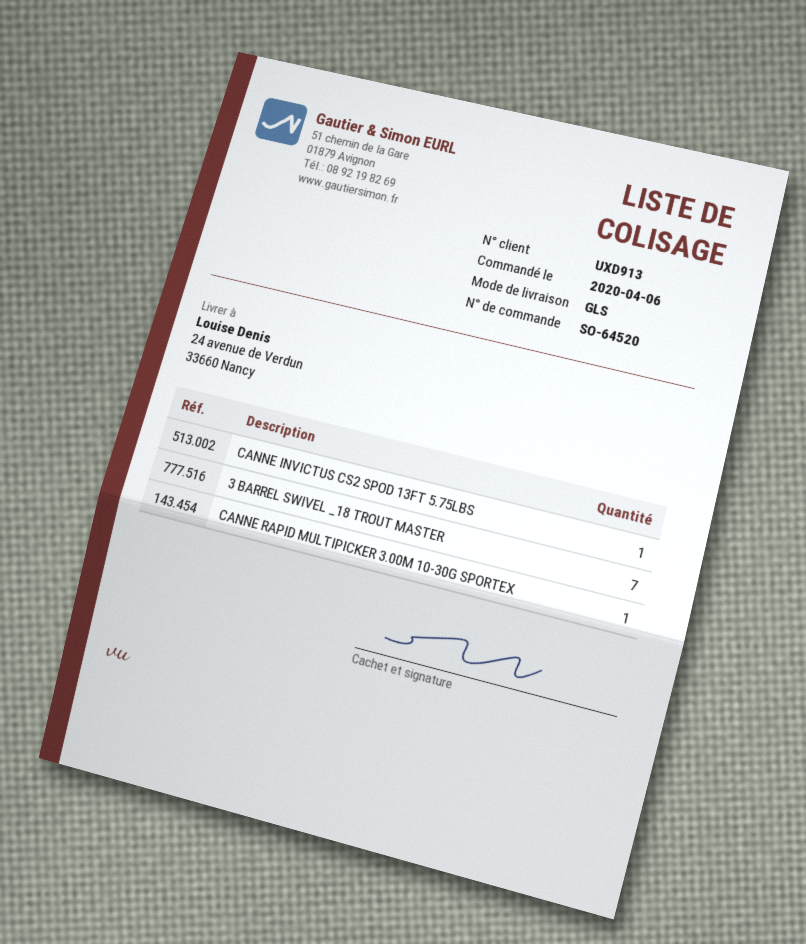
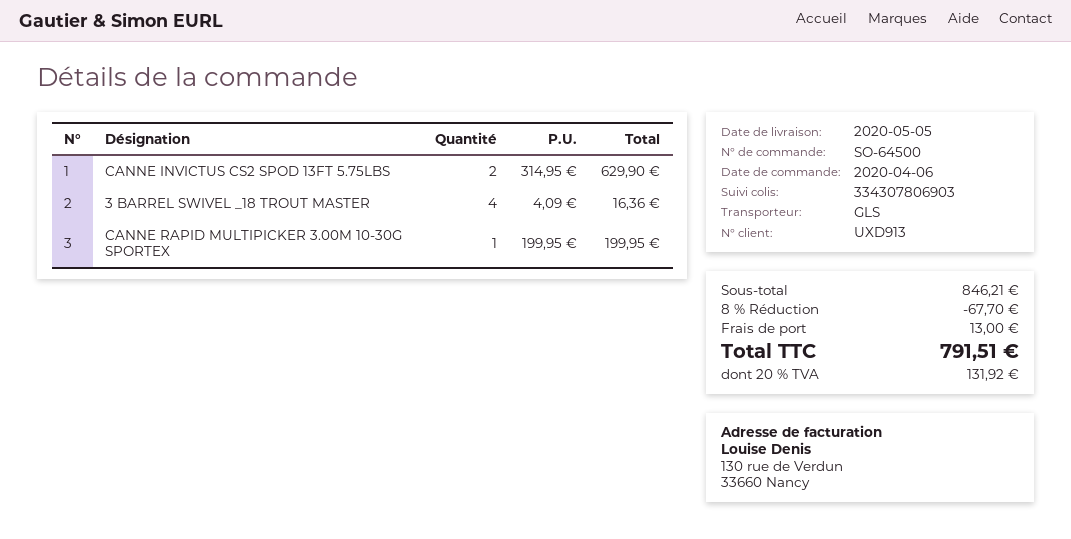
order number: SO-64520 -> SO-64500
CANNE INVICTUS CS2 SPOD 13FT 5.75LBS: 1 -> 2
3 BARREL SWIVEL _18 TROUT MASTER: 7 -> 4

